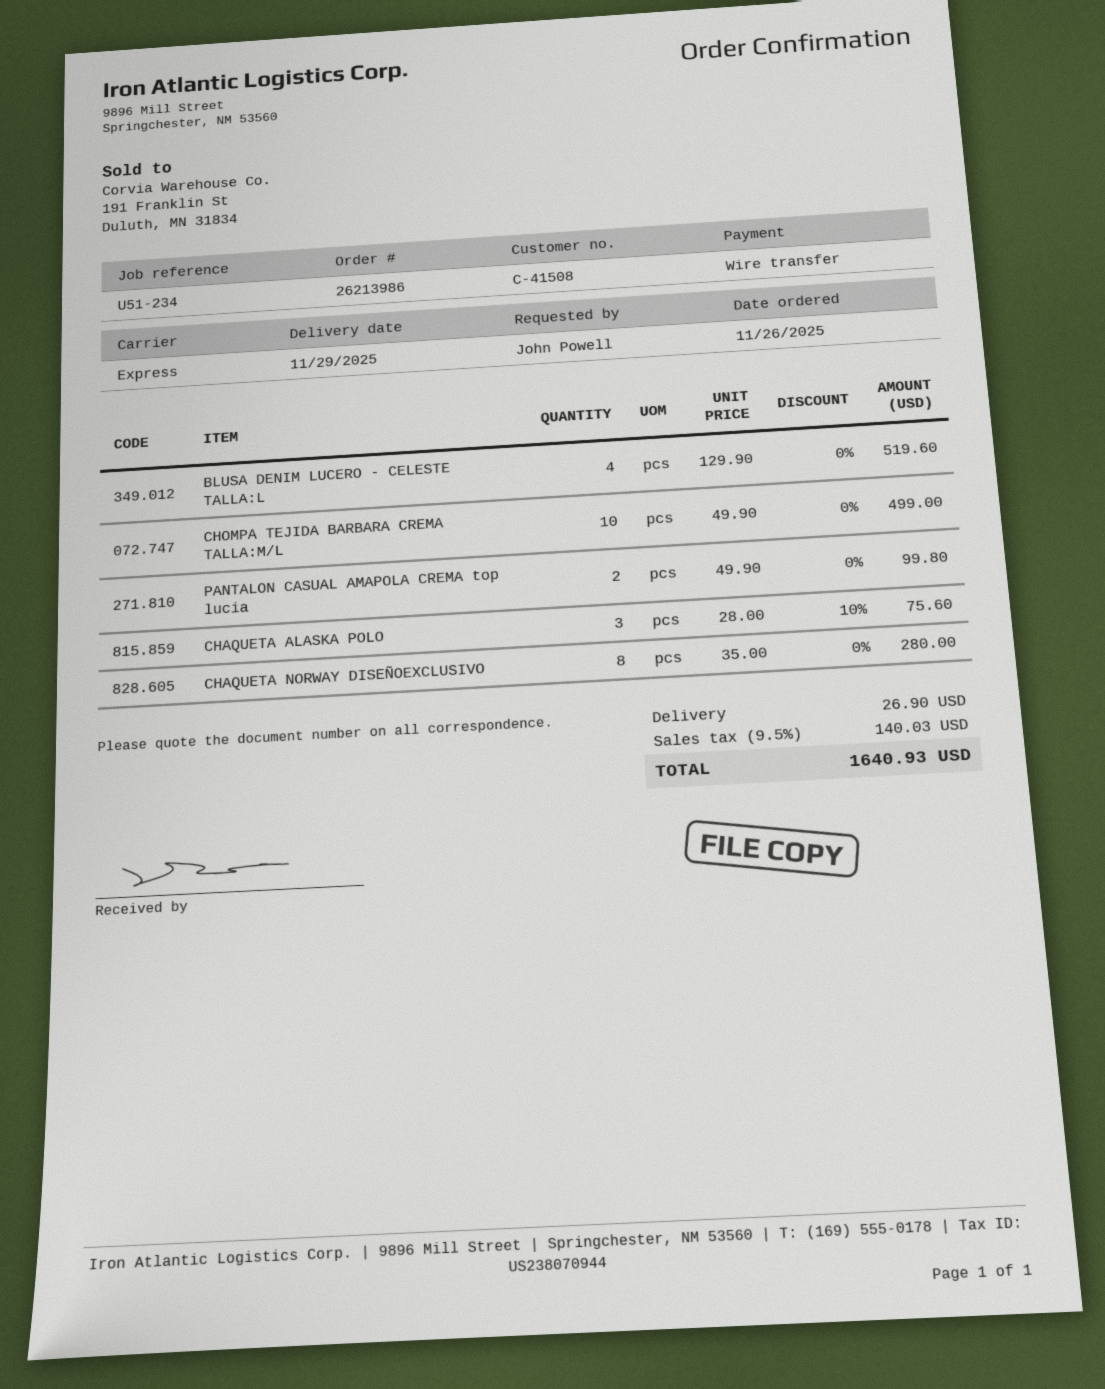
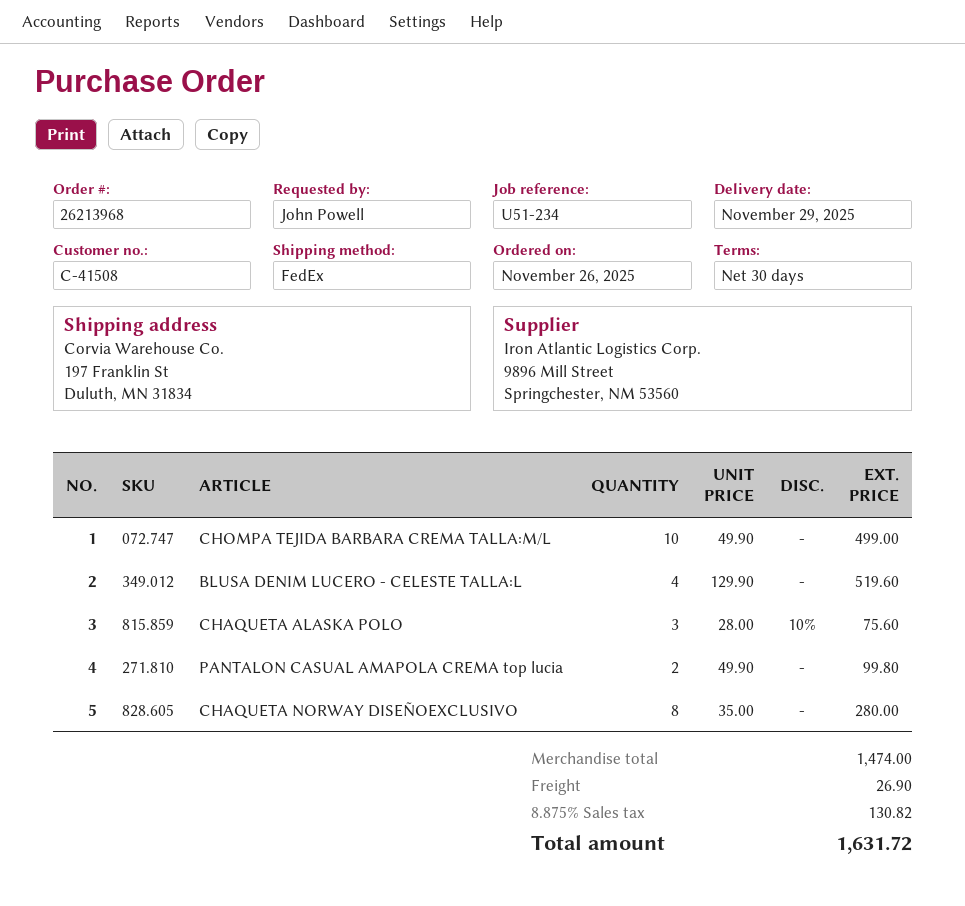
order number: 26213986 -> 26213968
shipping method: express -> FedEx
tax: 9.5% = 140.03 -> 8.875% = 130.82
total: 1640.93 -> 1631.72

